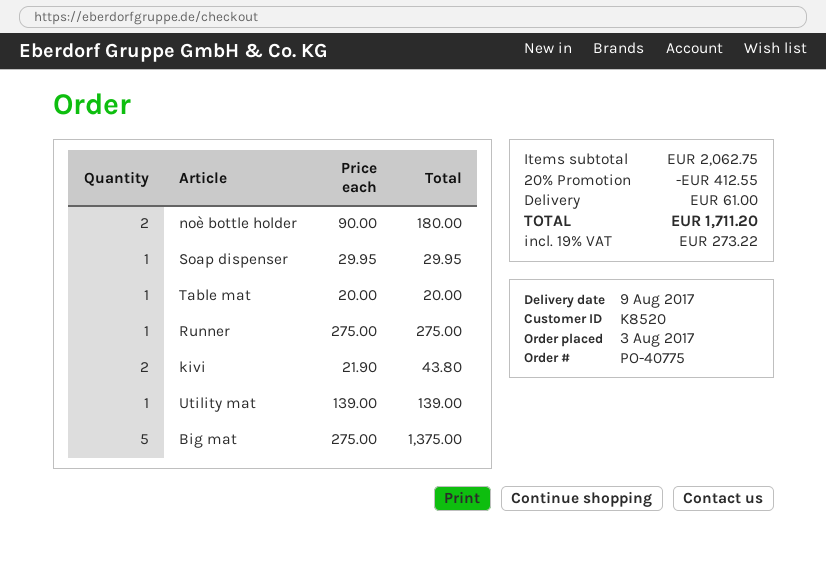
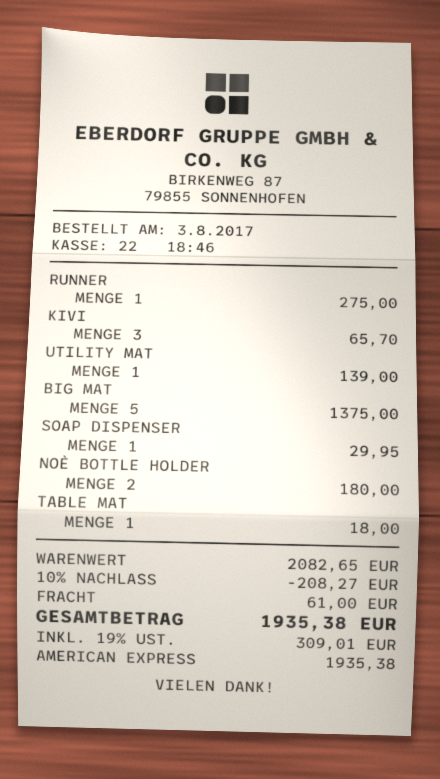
Table mat: 1 for 20.00 -> 1 for 18.00
kivi: 2 for 43.80 -> 3 for 65.70
subtotal: 2062.75 -> 2082.65
discount: 20% = 412.55 -> 10% = 208.27
tax: 19% = 273.22 -> 19% = 309.01
total: 1711.20 -> 1935.38

